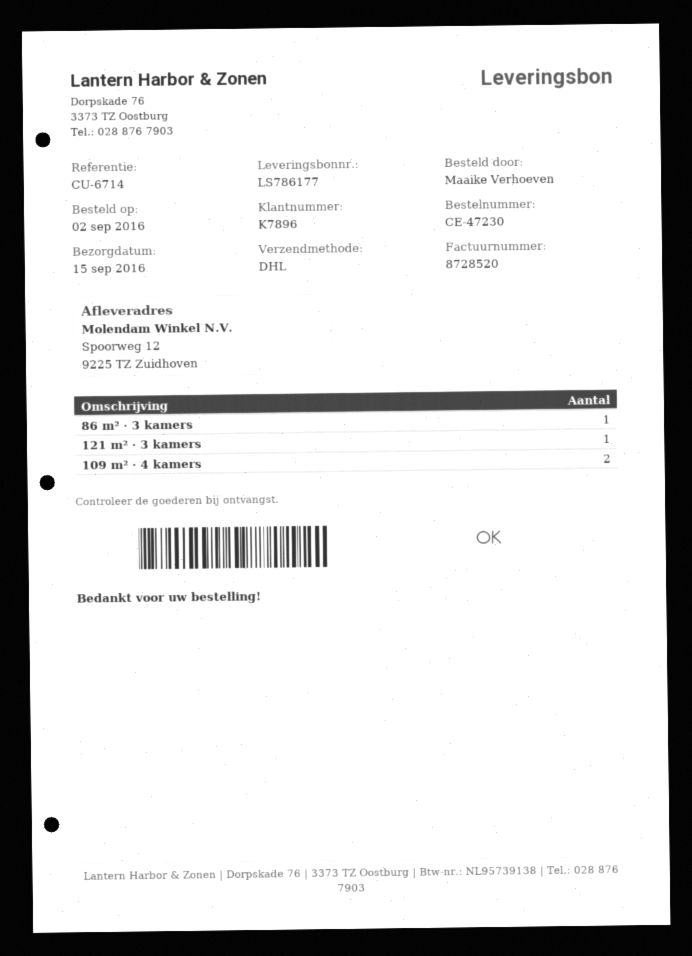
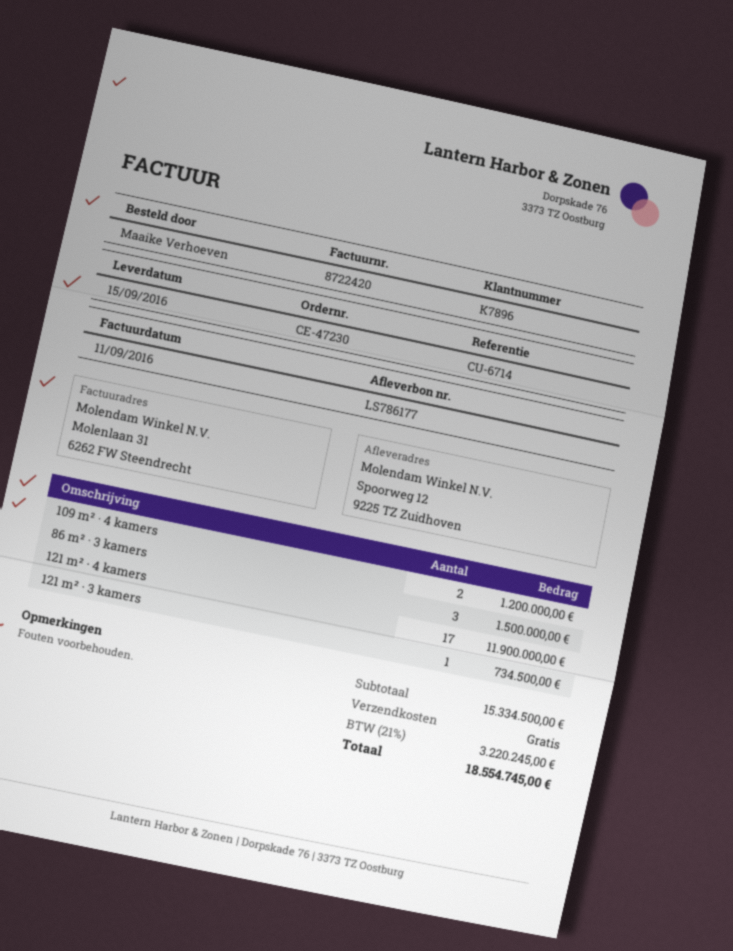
invoice number: 8728520 -> 8722420
86 m² · 3 kamers: 1 -> 3
121 m² · 4 kamers: none -> 17

